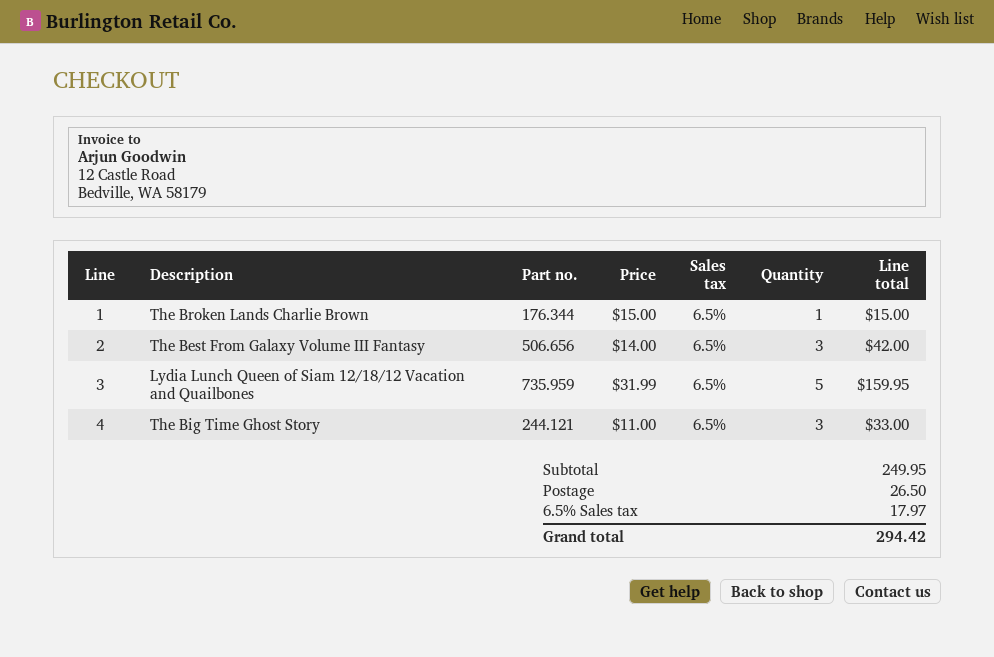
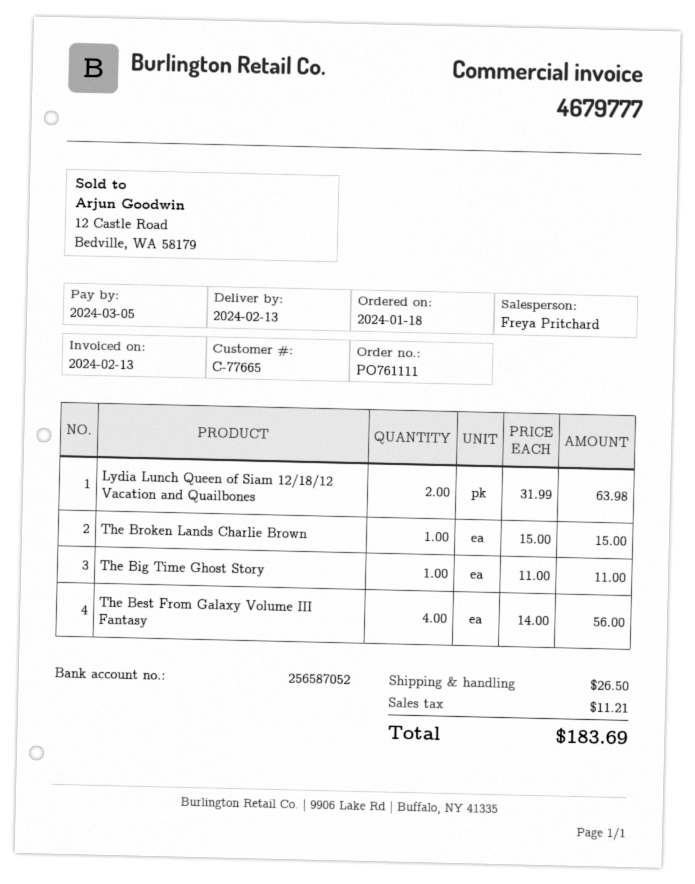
The Best From Galaxy Volume III Fantasy: 3 x 14.00 = 42.00 -> 4 x 14.00 = 56.00
Lydia Lunch Queen of Siam 12/18/12 Vacation and Quailbones: 5 x 31.99 = 159.95 -> 2 x 31.99 = 63.98
The Big Time Ghost Story: 3 x 11.00 = 33.00 -> 1 x 11.00 = 11.00
tax: 17.97 -> 11.21
total: 294.42 -> 183.69

